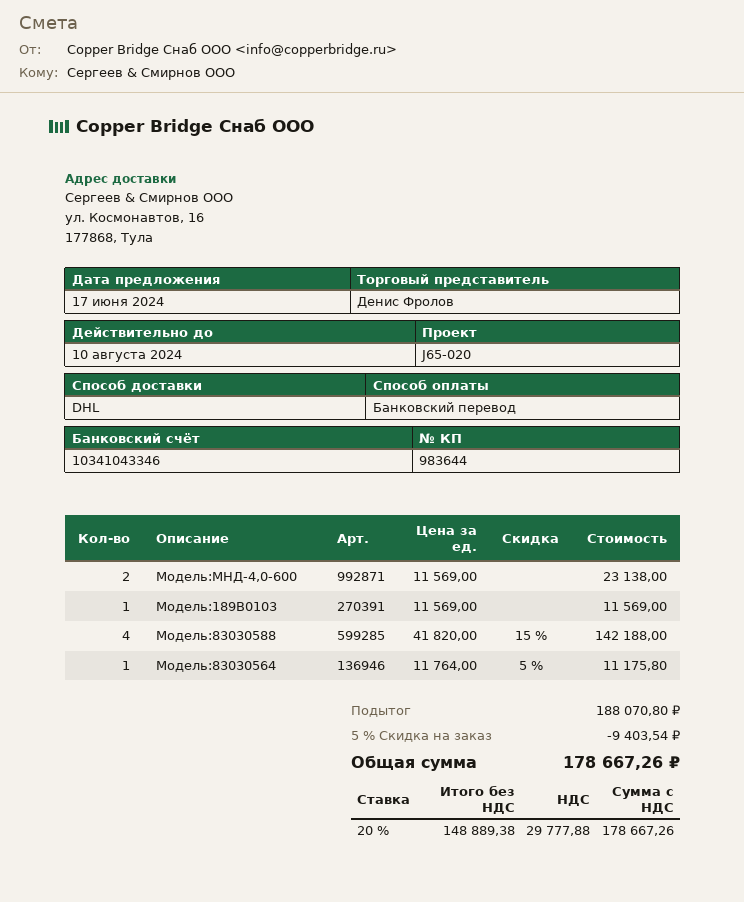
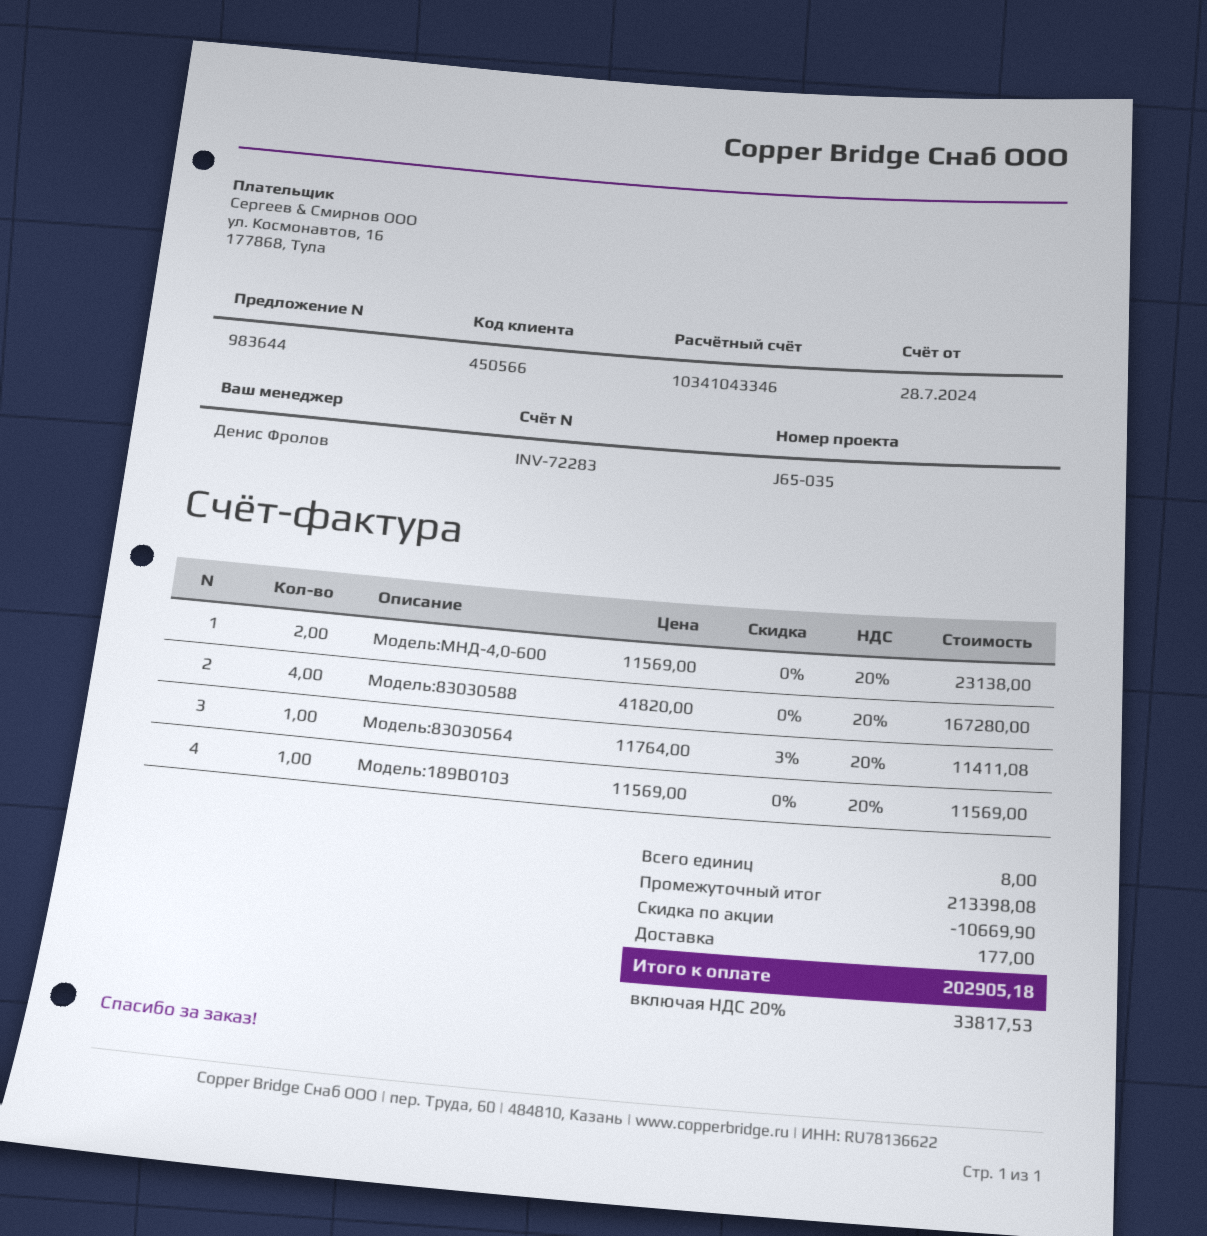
reference: J65-020 -> J65-035
Модель:83030588: 4 x 41820.00 - 15% = 142188.00 -> 4 x 41820.00 = 167280.00
Модель:83030564: 1 x 11764.00 - 5% = 11175.80 -> 1 x 11764.00 - 3% = 11411.08
subtotal: 188070.80 -> 213398.08
discount: 9403.54 -> 10669.90
shipping: none -> 177.00
tax: 20% = 29777.88 -> 20% = 33817.53
total: 178667.26 -> 202905.18

